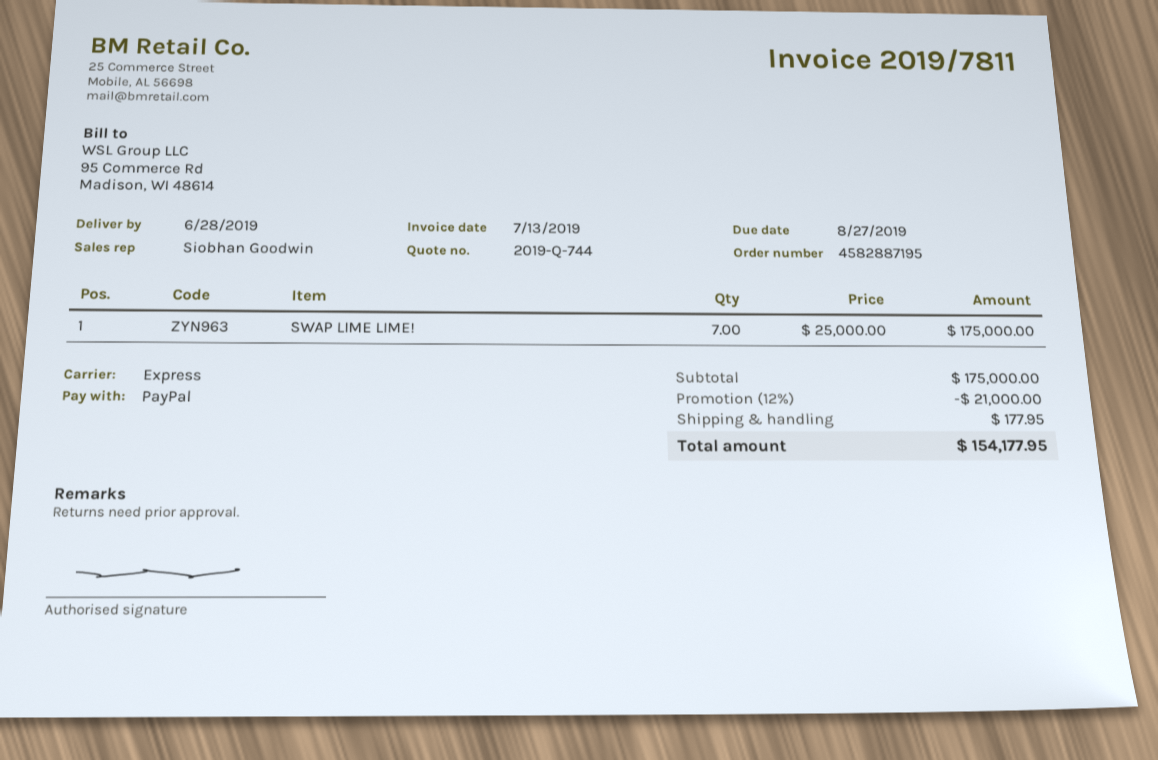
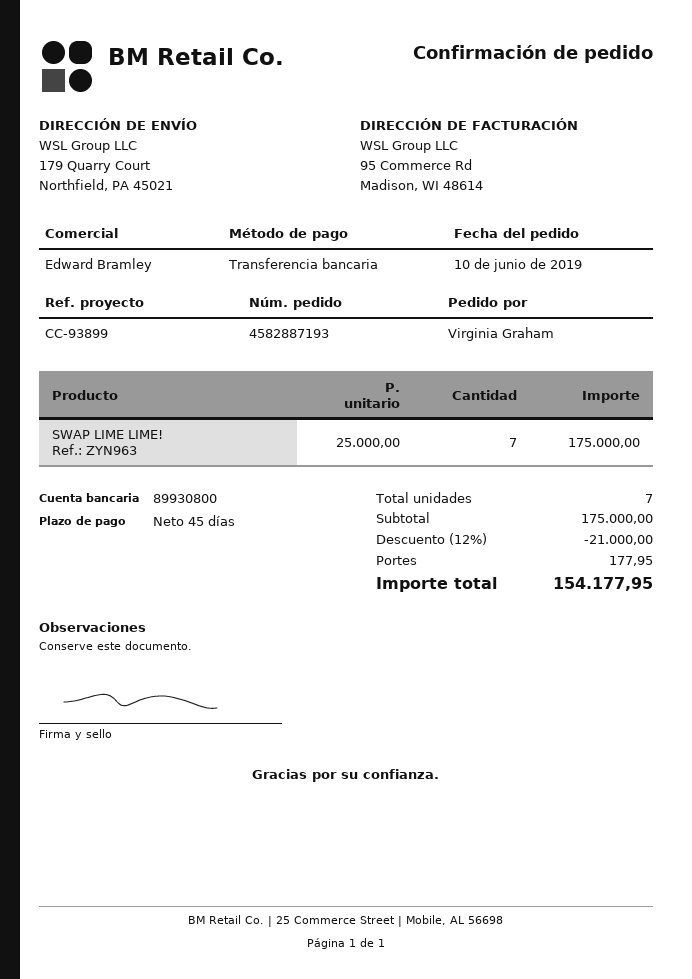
order number: 4582887195 -> 4582887193
sales rep: Siobhan Goodwin -> Edward Bramley
payment method: PayPal -> bank transfer

